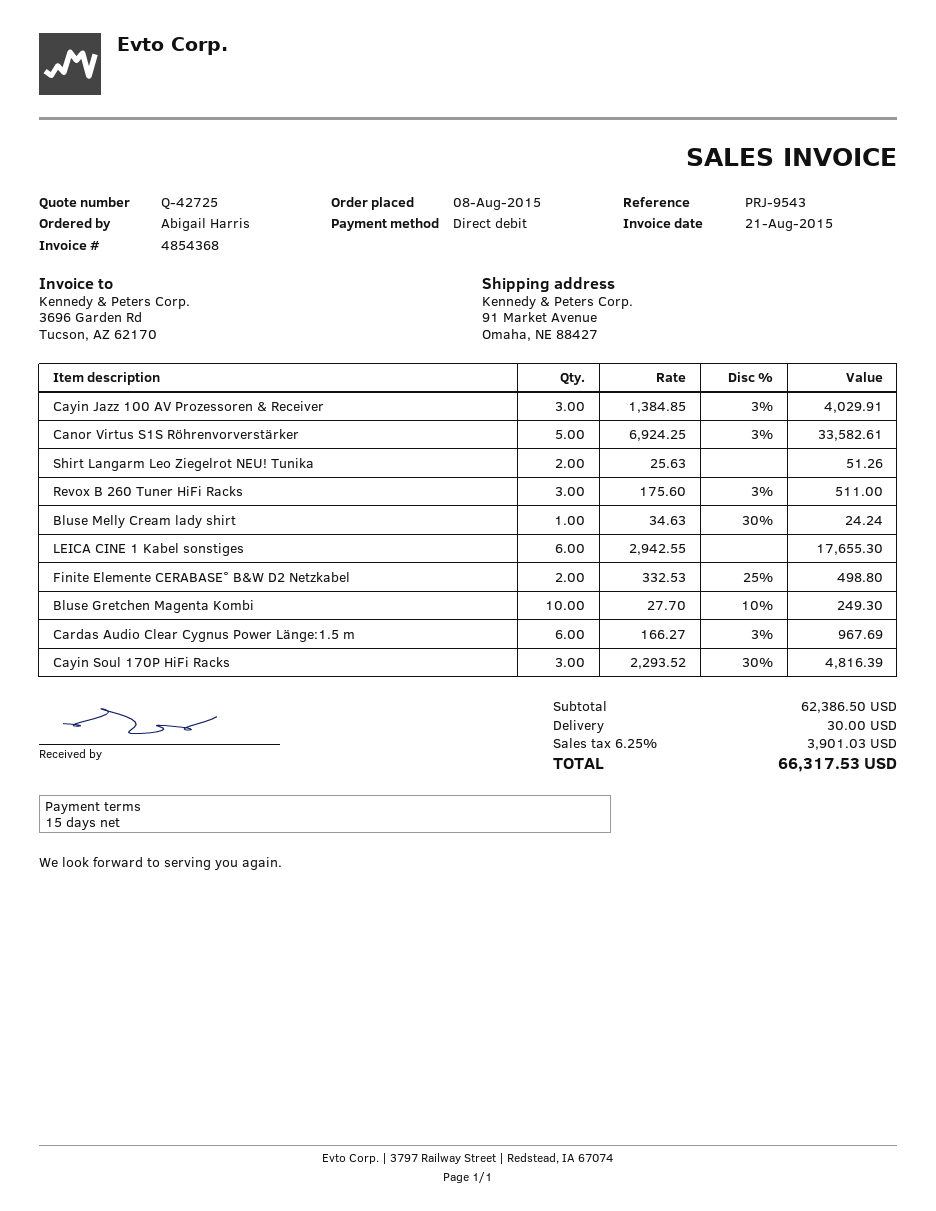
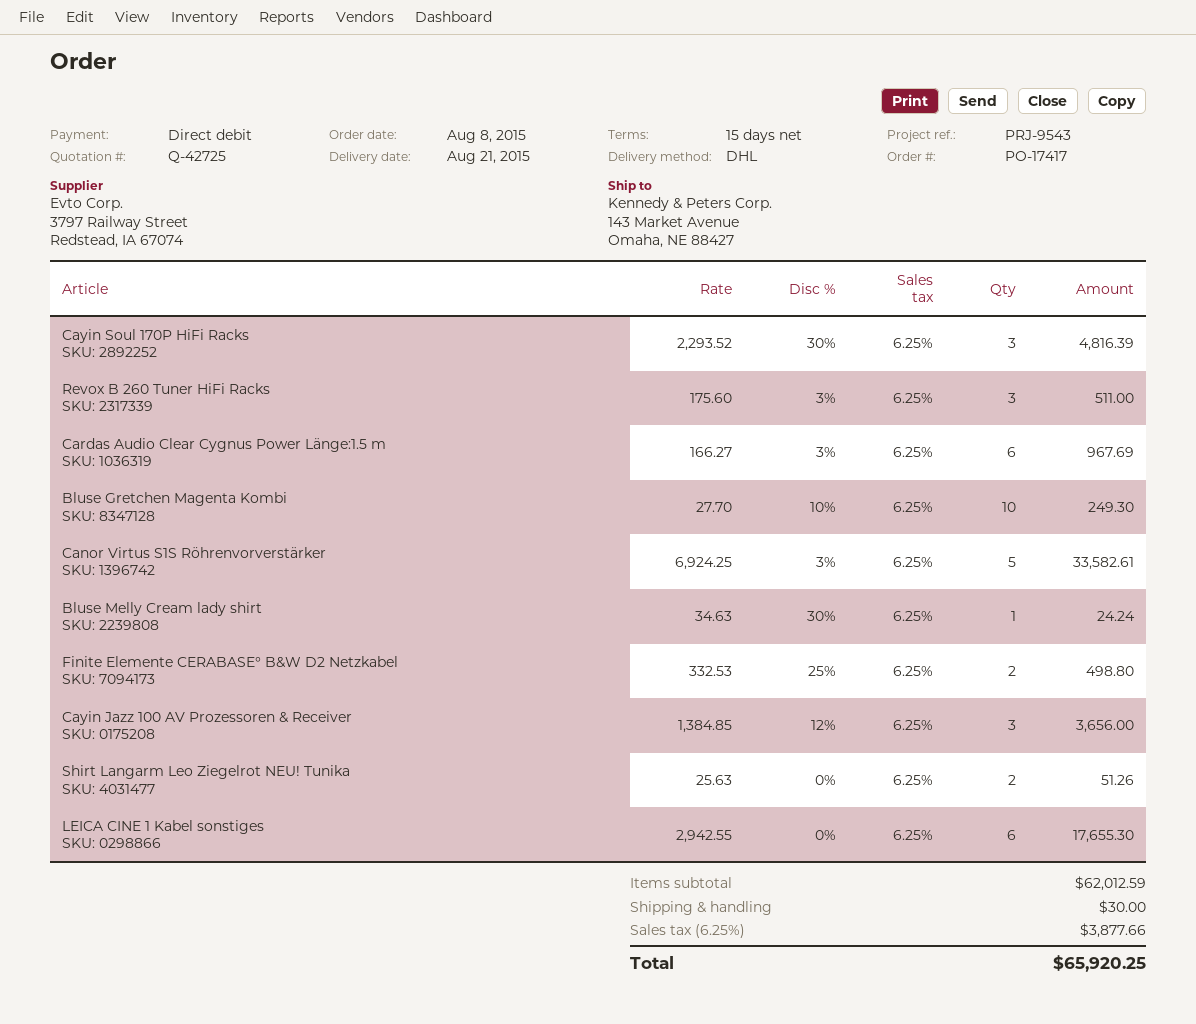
ship to: 91 Market Avenue, Omaha, NE 88427 -> 143 Market Avenue, Omaha, NE 88427
Cayin Jazz 100 AV Prozessoren & Receiver: 3 x 1384.85 - 3% = 4029.91 -> 3 x 1384.85 - 12% = 3656.00
subtotal: 62386.50 -> 62012.59
tax: 6.25% = 3901.03 -> 6.25% = 3877.66
total: 66317.53 -> 65920.25

